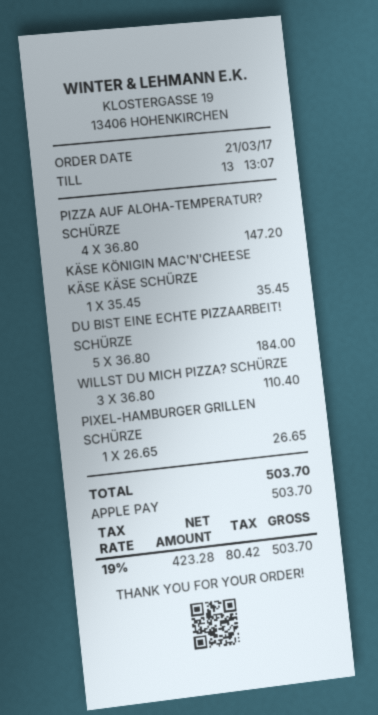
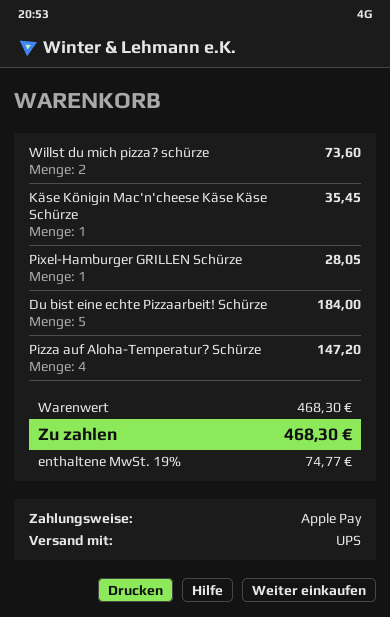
WILLST DU MICH PIZZA? SCHÜRZE: 3 for 110.40 -> 2 for 73.60
PIXEL-HAMBURGER GRILLEN SCHÜRZE: 1 for 26.65 -> 1 for 28.05
tax: 19% = 80.42 -> 19% = 74.77
total: 503.70 -> 468.30

